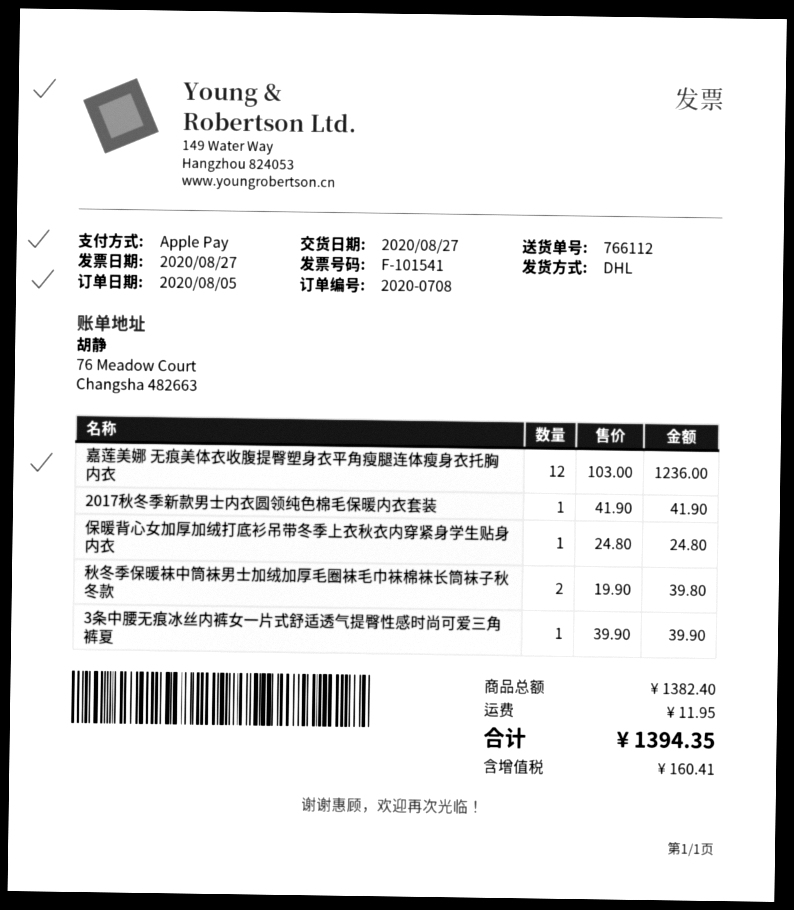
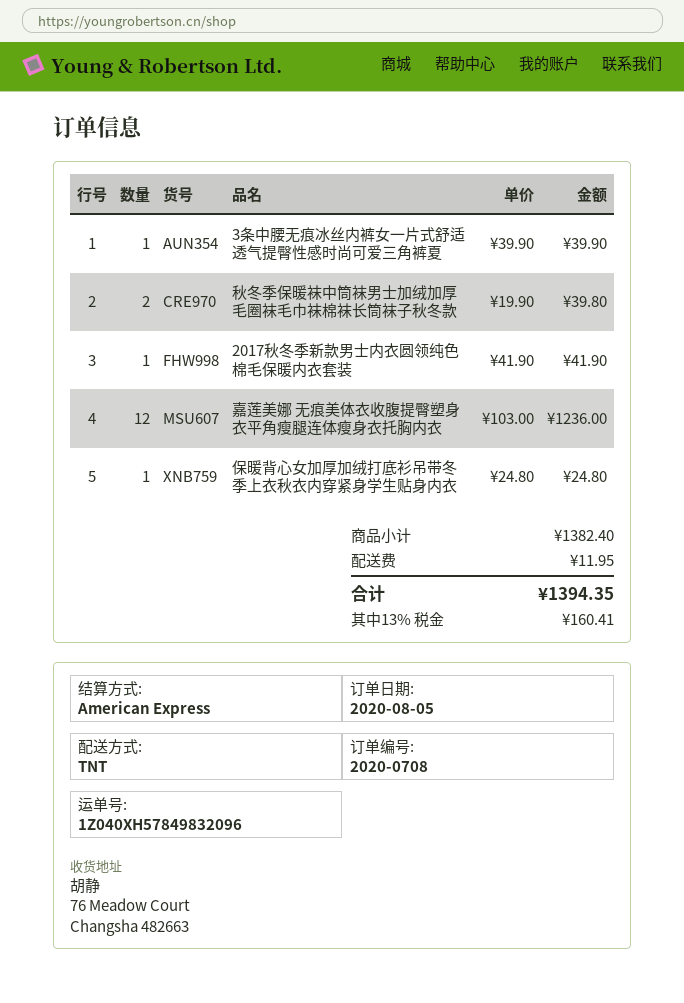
payment method: Apple Pay -> American Express
shipping method: DHL -> TNT

